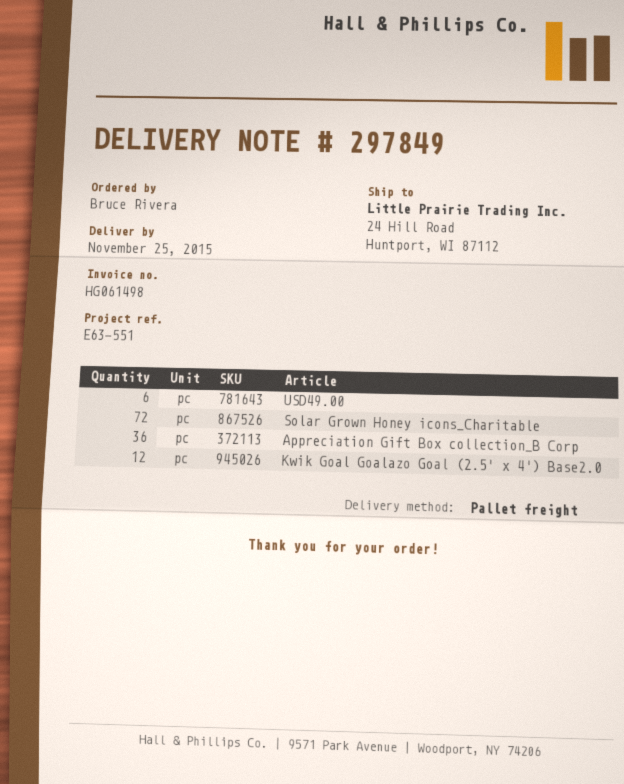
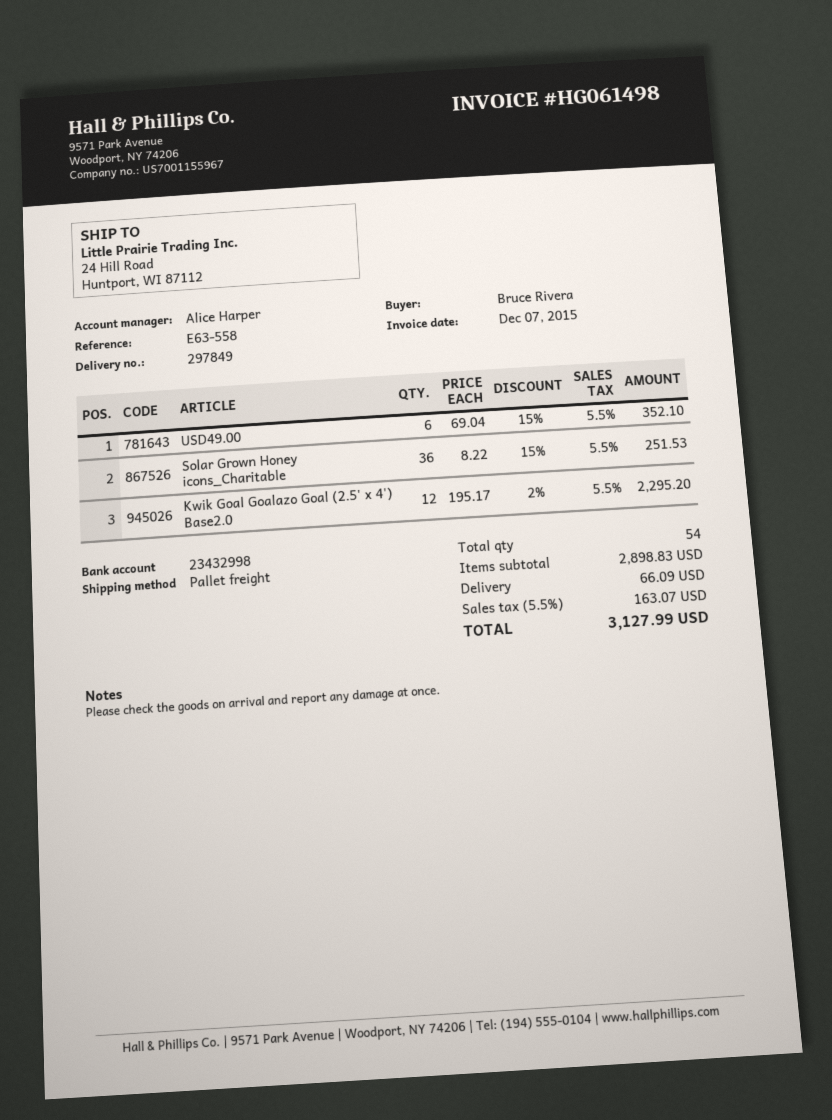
reference: E63-551 -> E63-558
Solar Grown Honey icons_Charitable: 72 -> 36
Appreciation Gift Box collection_B Corp: 36 -> none

